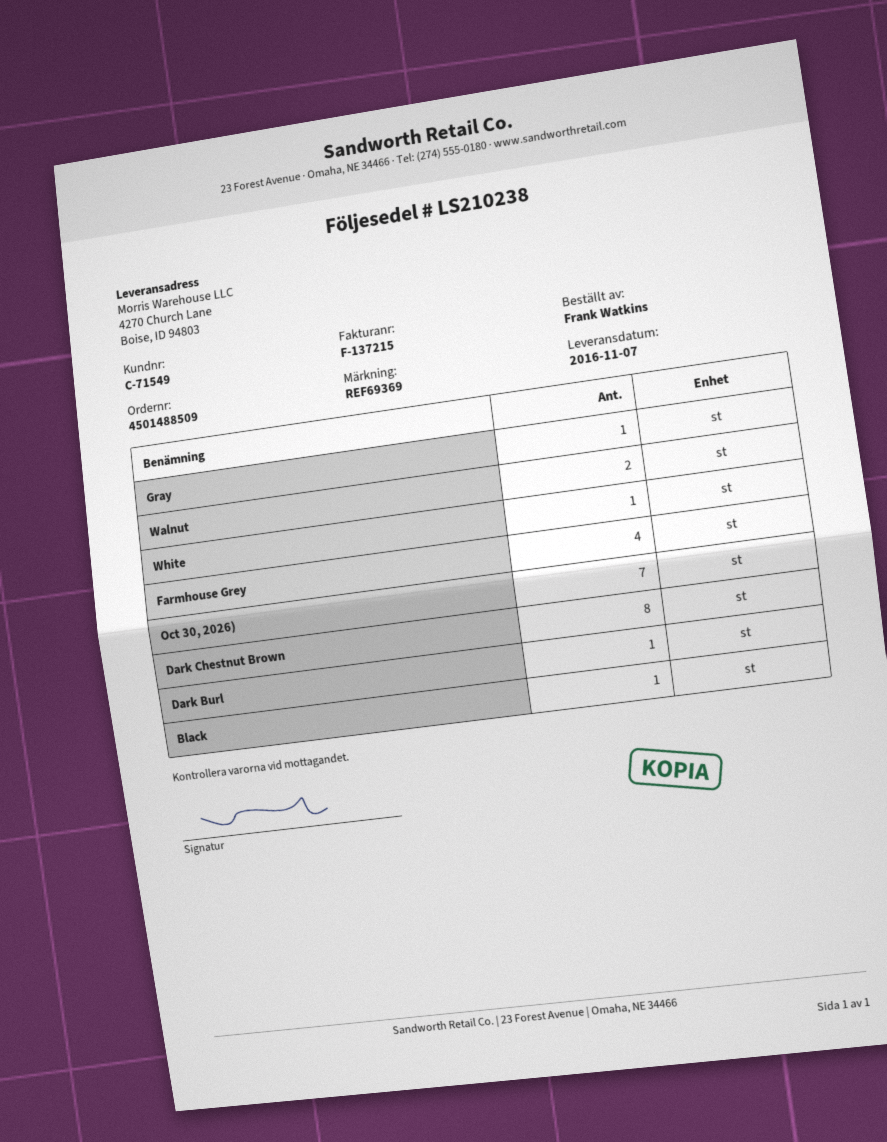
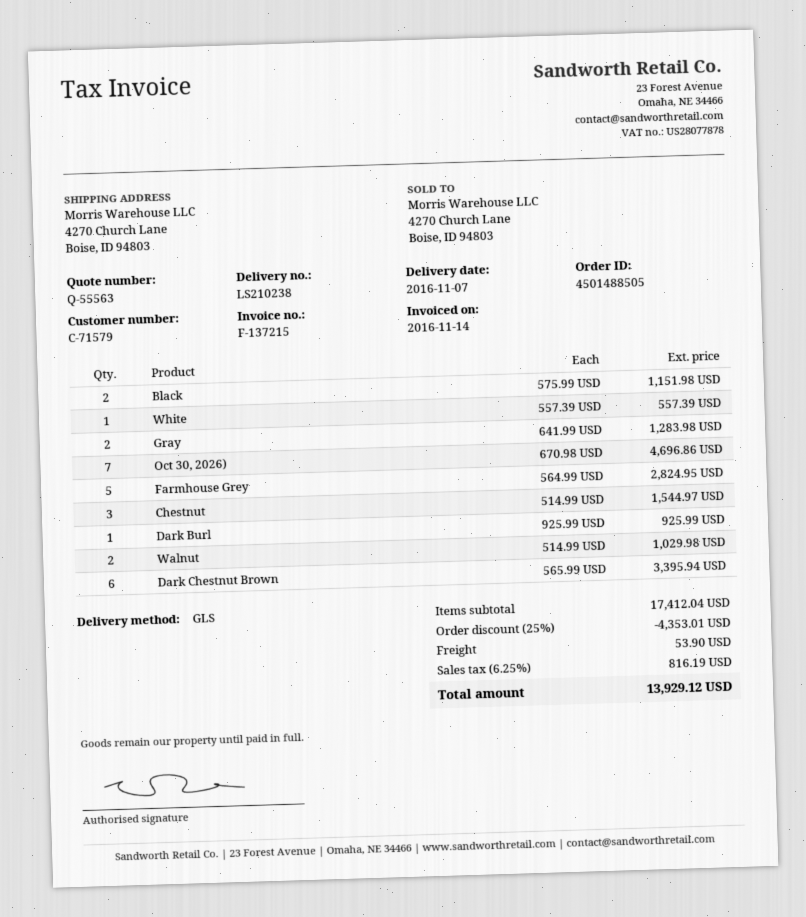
order number: 4501488509 -> 4501488505
customer number: C-71549 -> C-71579
Gray: 1 -> 2
Farmhouse Grey: 4 -> 5
Dark Chestnut Brown: 8 -> 6
Black: 1 -> 2
Chestnut: none -> 3

